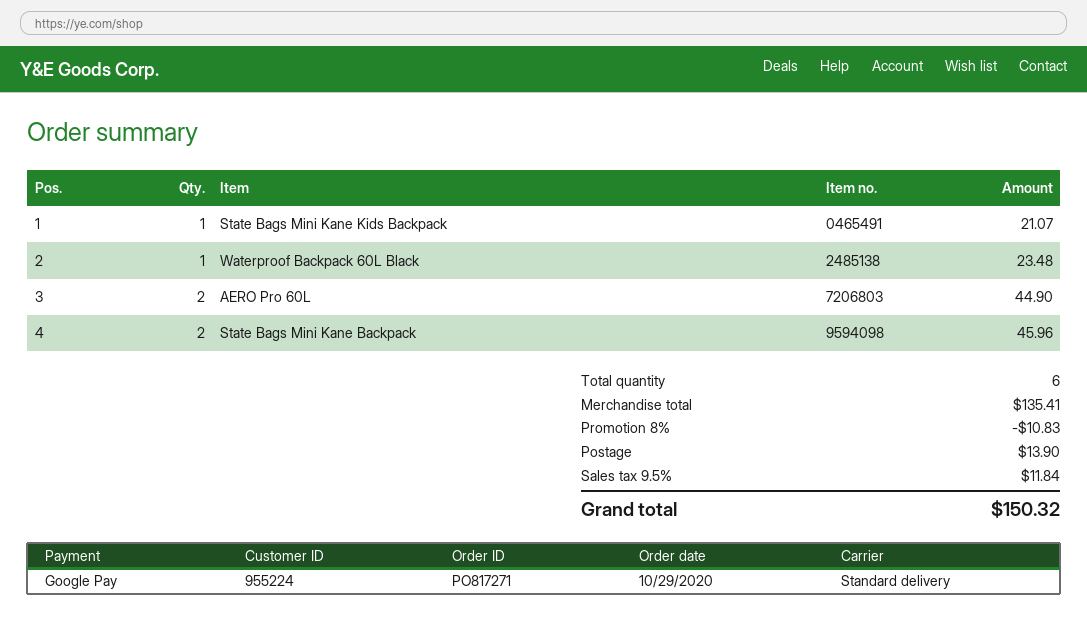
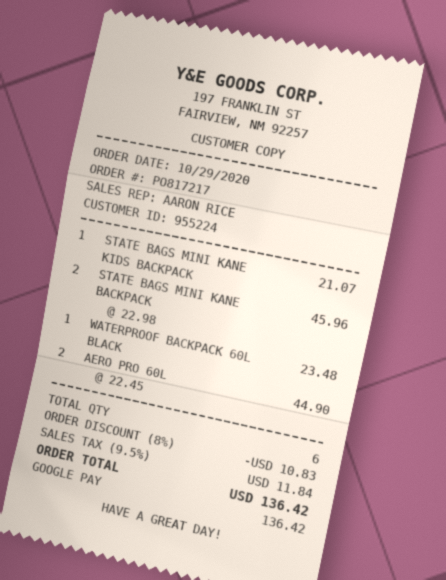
order number: PO817271 -> PO817217
shipping: 13.90 -> none
total: 150.32 -> 136.42

